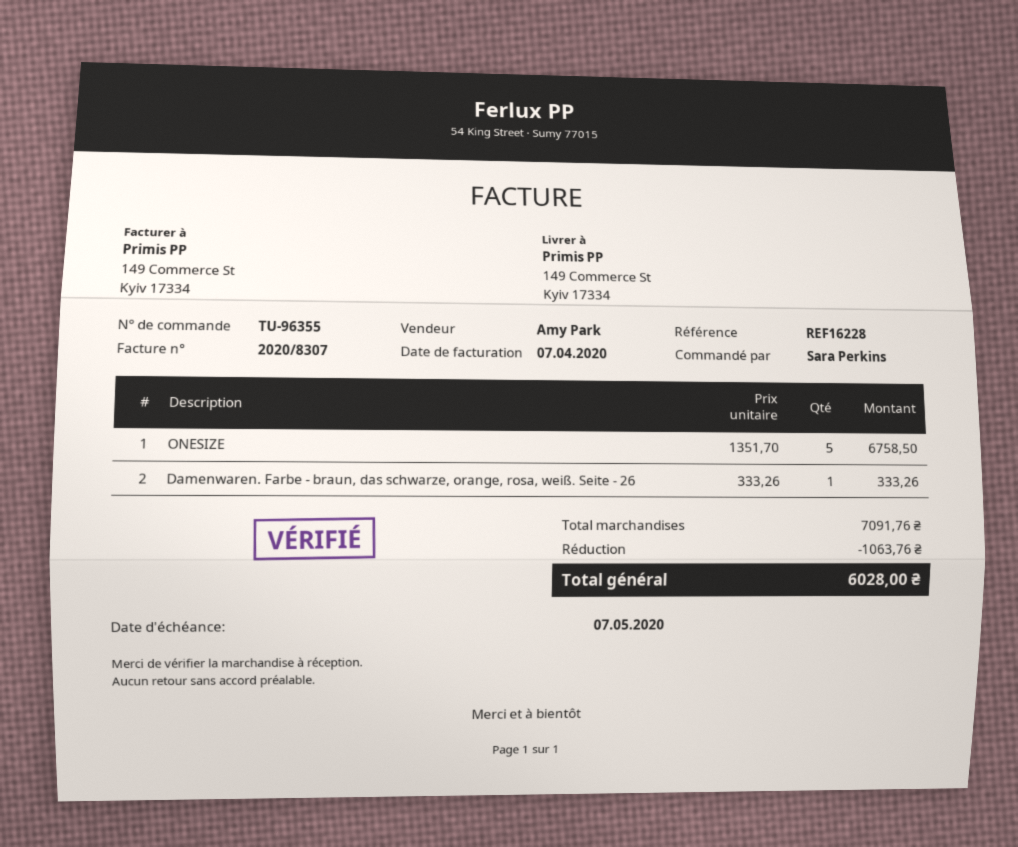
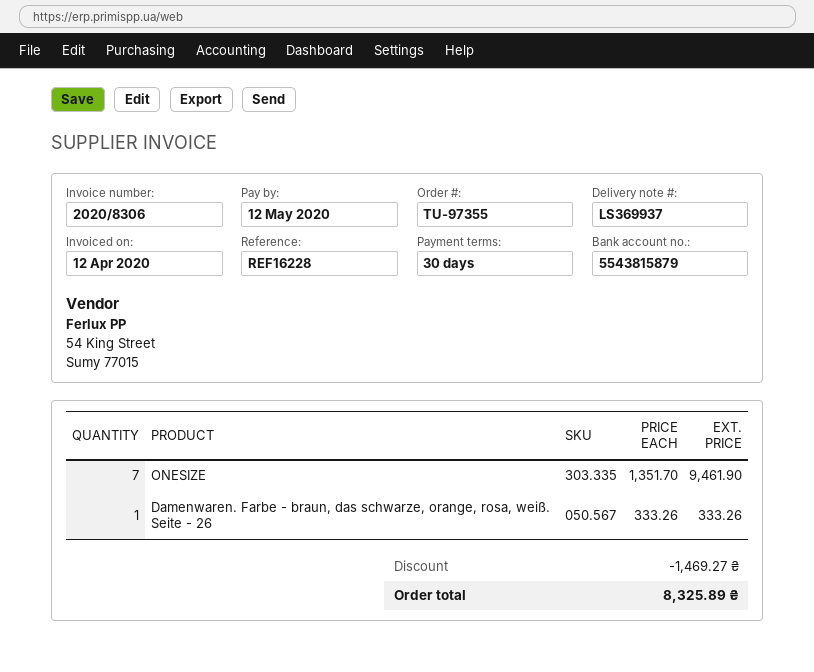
order number: TU-96355 -> TU-97355
invoice number: 2020/8307 -> 2020/8306
invoice date: 2020-04-07 -> 2020-04-12
due date: 2020-05-07 -> 2020-05-12
ONESIZE: 5 x 1351.70 = 6758.50 -> 7 x 1351.70 = 9461.90
discount: 1063.76 -> 1469.27
total: 6028.00 -> 8325.89

